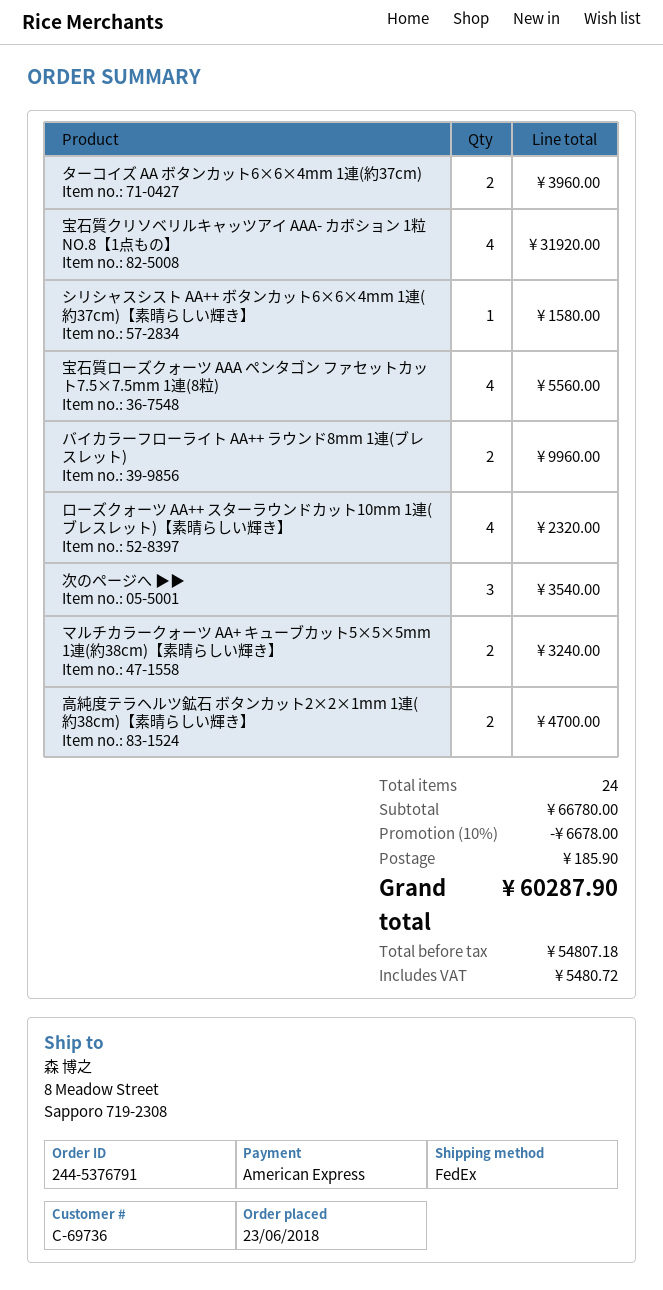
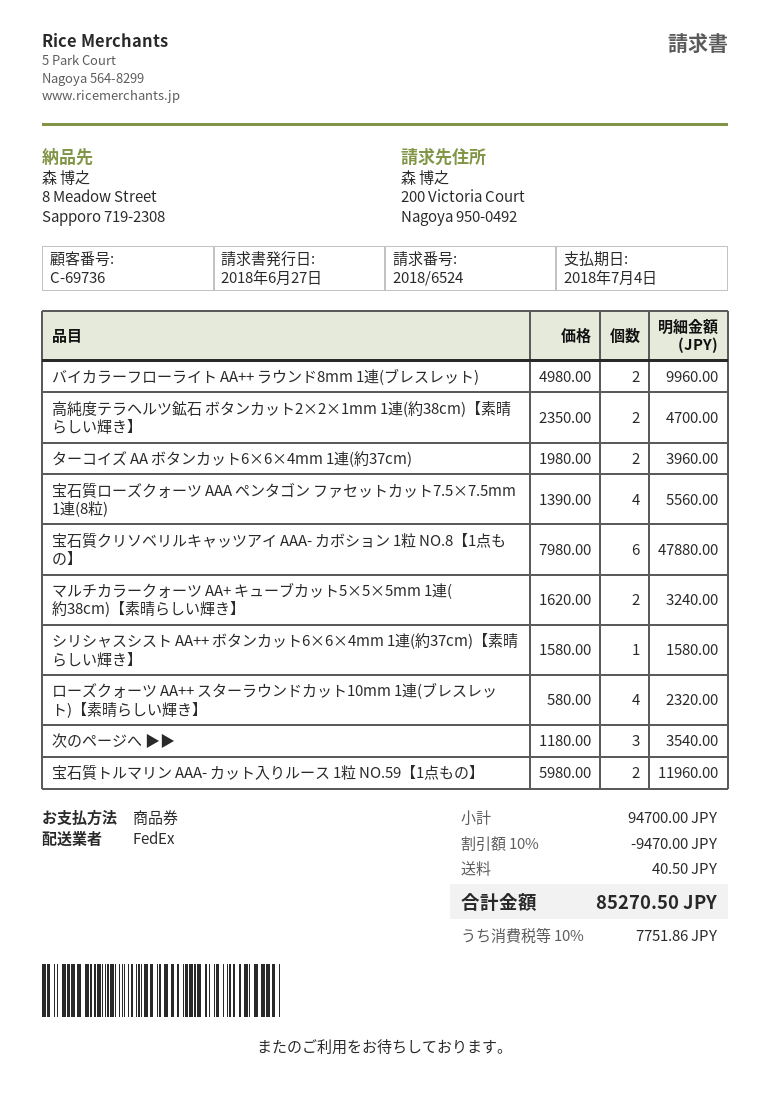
payment method: American Express -> gift card
宝石質クリソベリルキャッツアイ AAA- カボション 1粒 NO.8【1点もの】: 4 for 31920.00 -> 6 for 47880.00
宝石質トルマリン AAA- カット入りルース 1粒 NO.59【1点もの】: none -> 2 for 11960.00
subtotal: 66780.00 -> 94700.00
discount: 10% = 6678.00 -> 10% = 9470.00
shipping: 185.90 -> 40.50
tax: 5480.72 -> 7751.86
total: 60287.90 -> 85270.50

